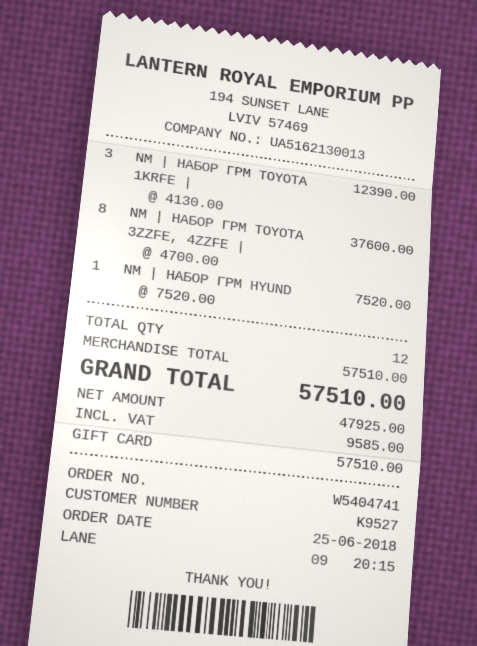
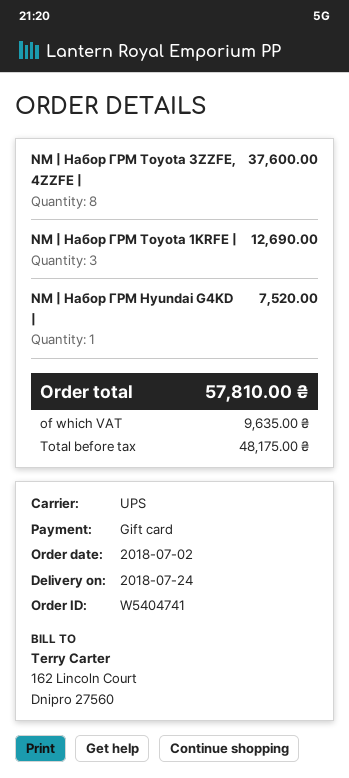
order date: 2018-06-25 -> 2018-07-02
NM | НАБОР ГРМ TOYOTA 1KRFE |: 3 for 12390.00 -> 3 for 12690.00
net: 47925.00 -> 48175.00
tax: 9585.00 -> 9635.00
total: 57510.00 -> 57810.00

